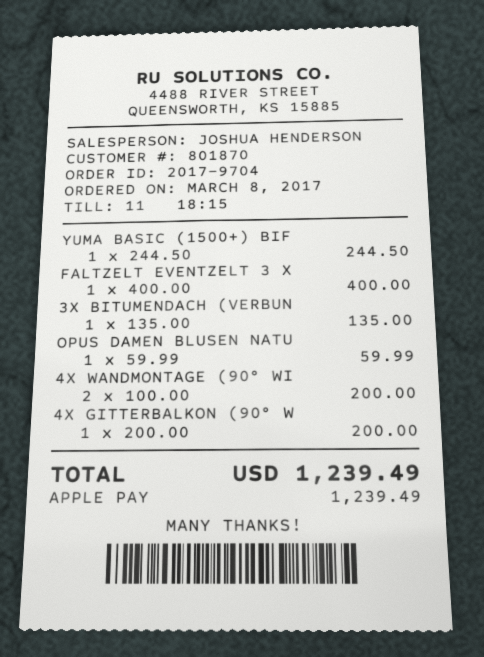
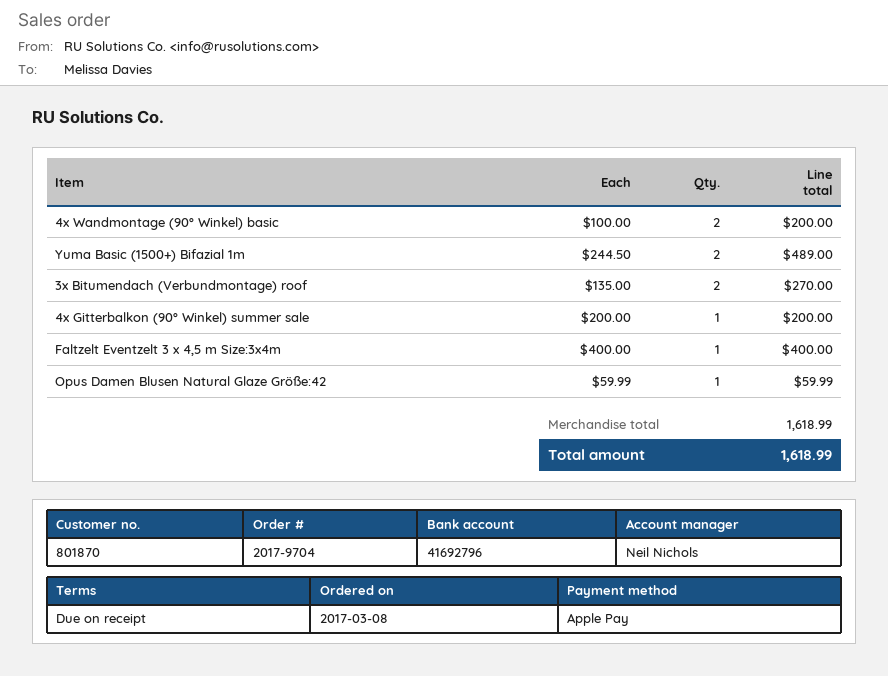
sales rep: JOSHUA HENDERSON -> Neil Nichols
YUMA BASIC (1500+) BIF: 1 x 244.50 = 244.50 -> 2 x 244.50 = 489.00
3X BITUMENDACH (VERBUN: 1 x 135.00 = 135.00 -> 2 x 135.00 = 270.00
total: 1239.49 -> 1618.99

